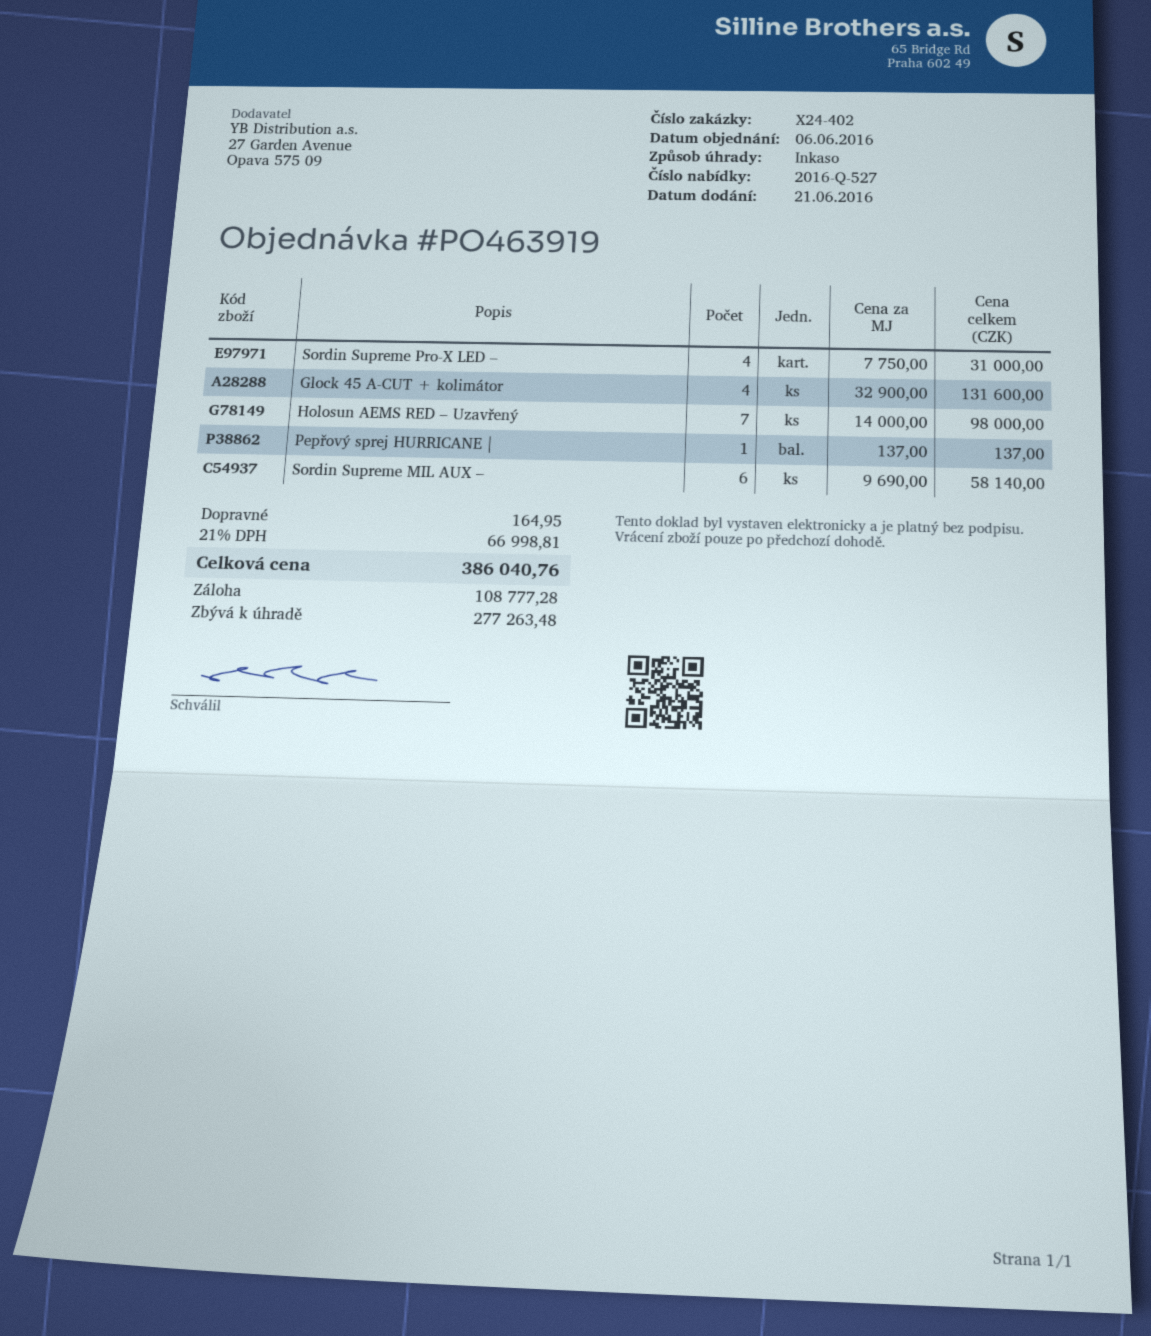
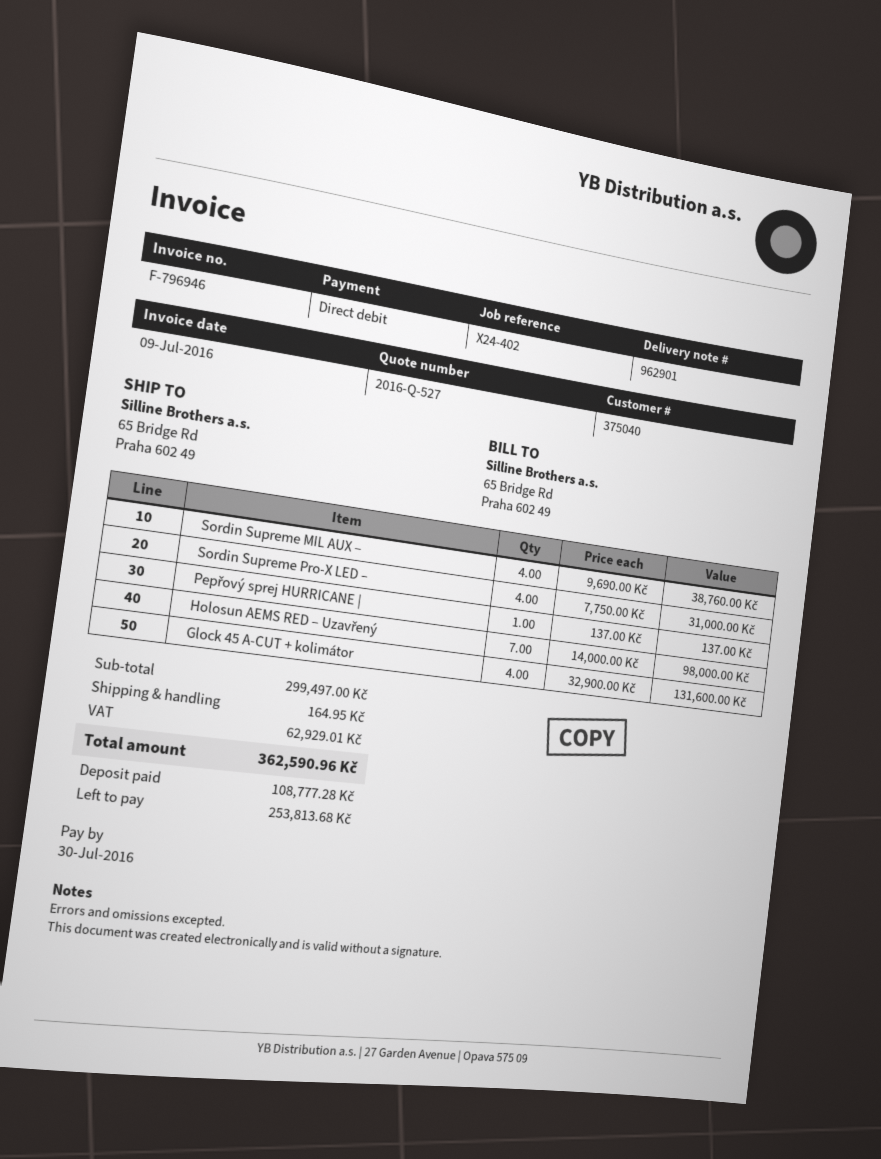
Sordin Supreme MIL AUX –: 6 x 9690.00 = 58140.00 -> 4 x 9690.00 = 38760.00
tax: 66998.81 -> 62929.01
total: 386040.76 -> 362590.96
balance: 277263.48 -> 253813.68

